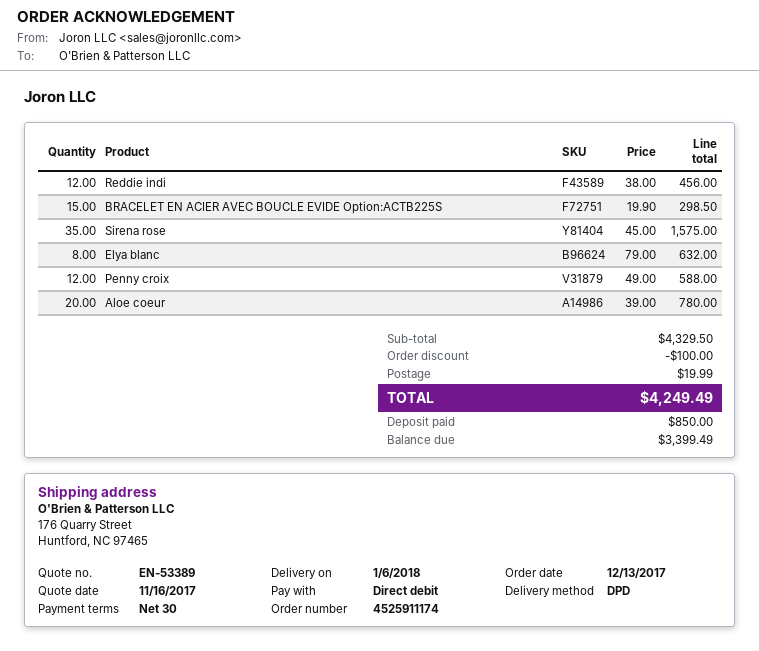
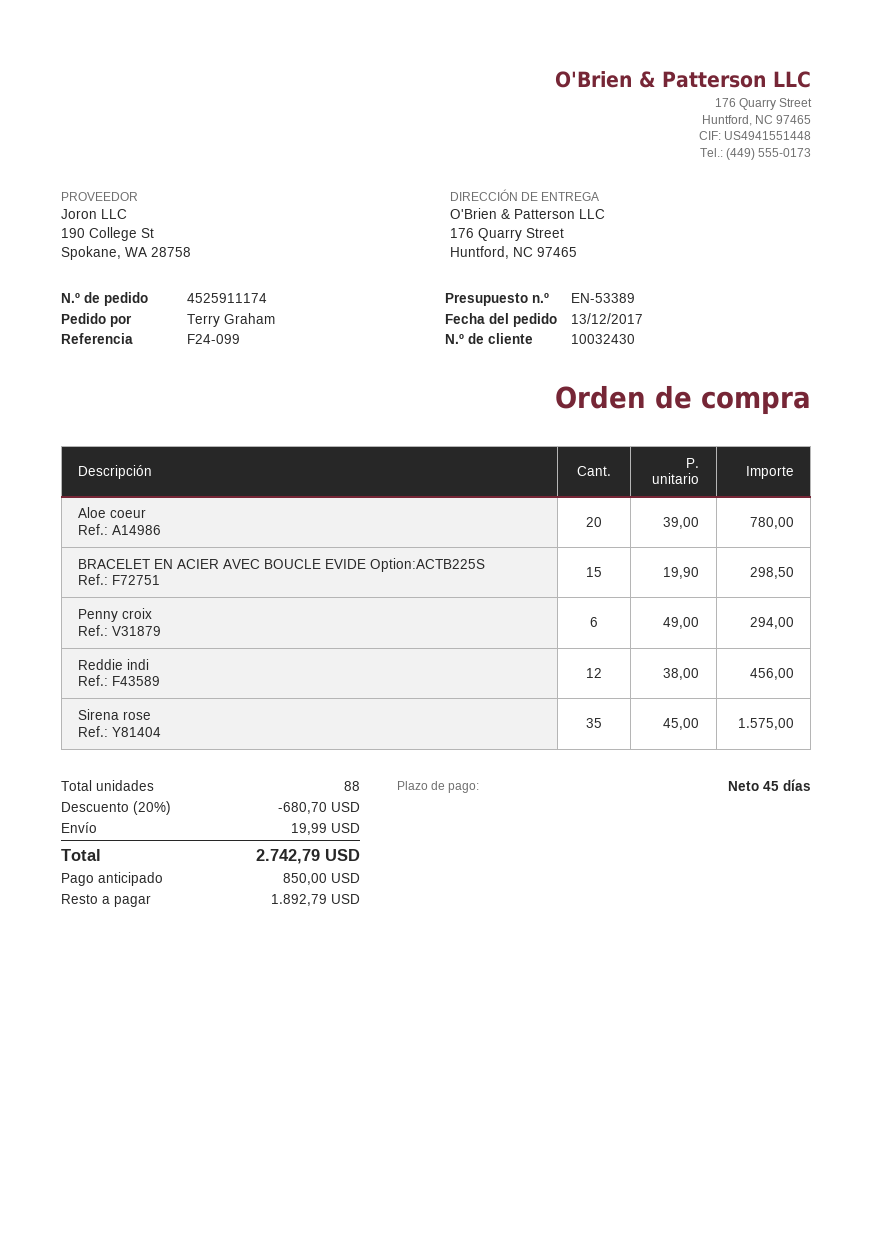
payment terms: 30 days -> 45 days
Elya blanc: 8 x 79.00 = 632.00 -> none
Penny croix: 12 x 49.00 = 588.00 -> 6 x 49.00 = 294.00
discount: 100.00 -> 680.70
total: 4249.49 -> 2742.79
balance: 3399.49 -> 1892.79

